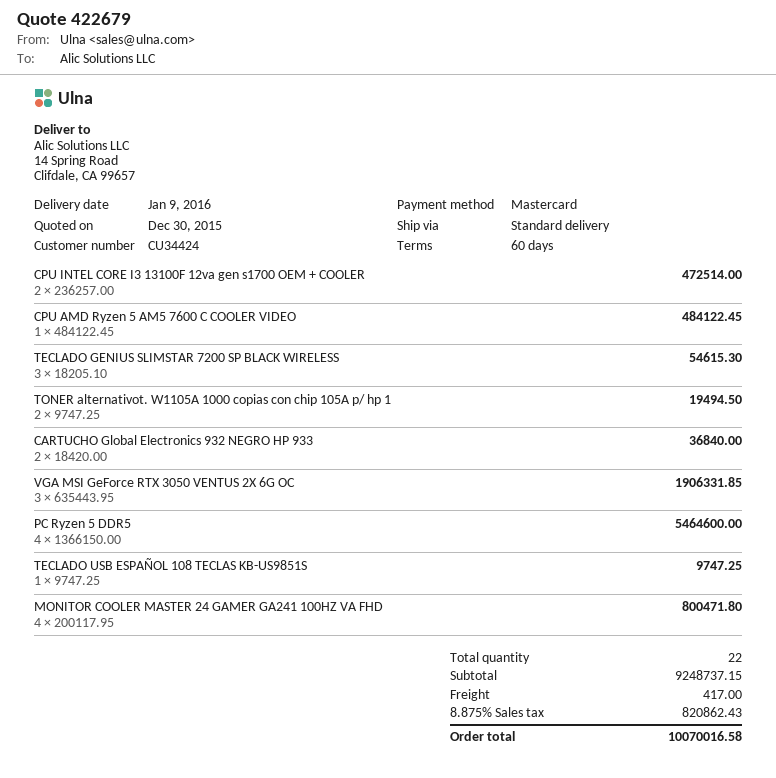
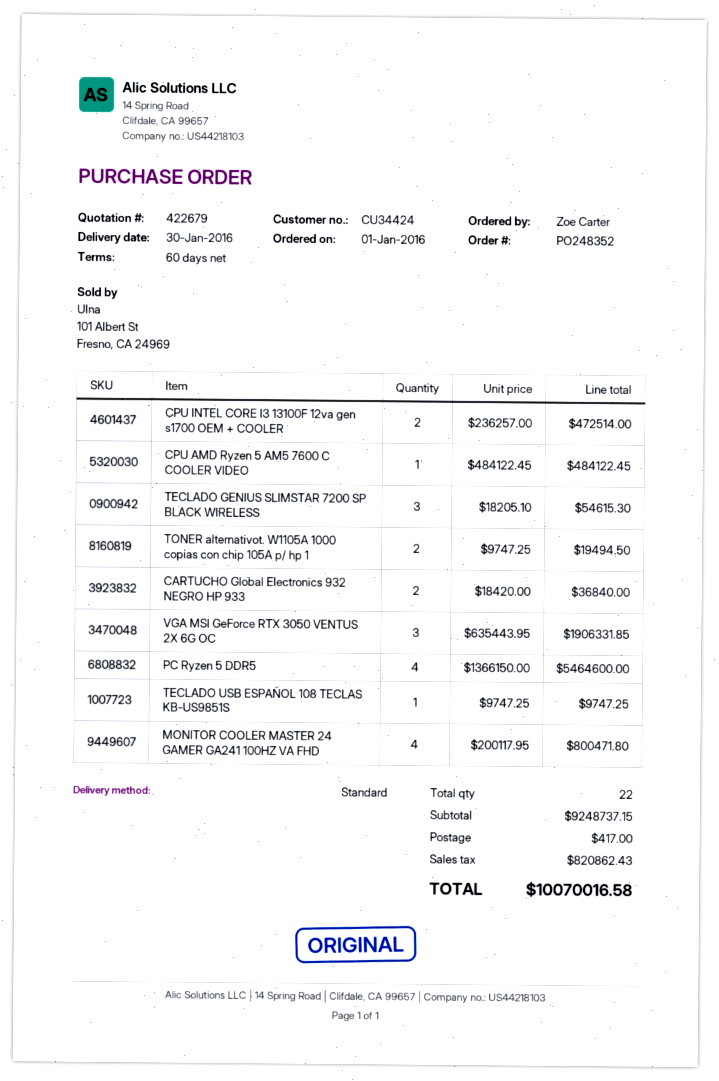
delivery date: 2016-01-09 -> 2016-01-30

